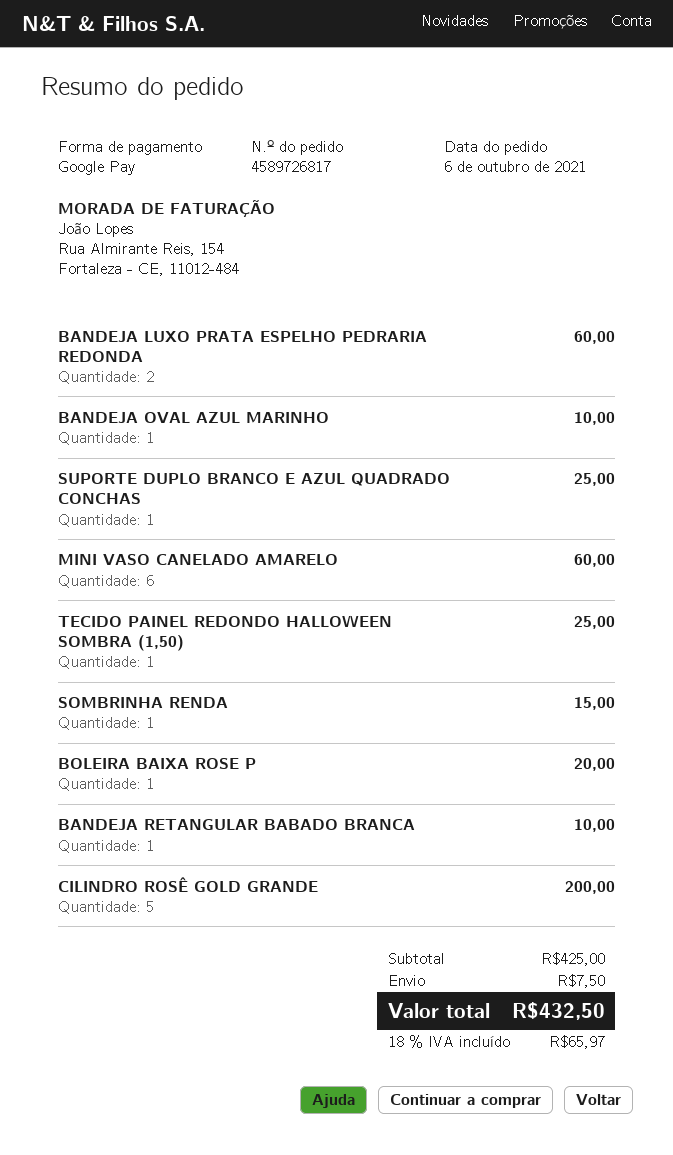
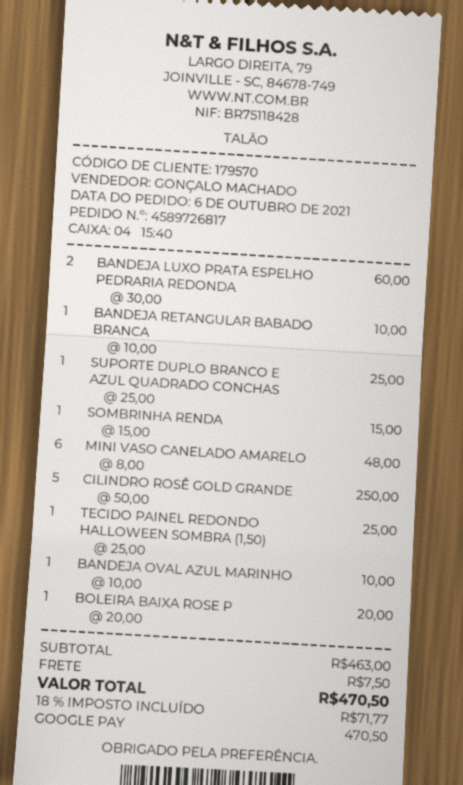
MINI VASO CANELADO AMARELO: 6 for 60.00 -> 6 for 48.00
CILINDRO ROSÊ GOLD GRANDE: 5 for 200.00 -> 5 for 250.00
subtotal: 425.00 -> 463.00
tax: 18% = 65.97 -> 18% = 71.77
total: 432.50 -> 470.50

